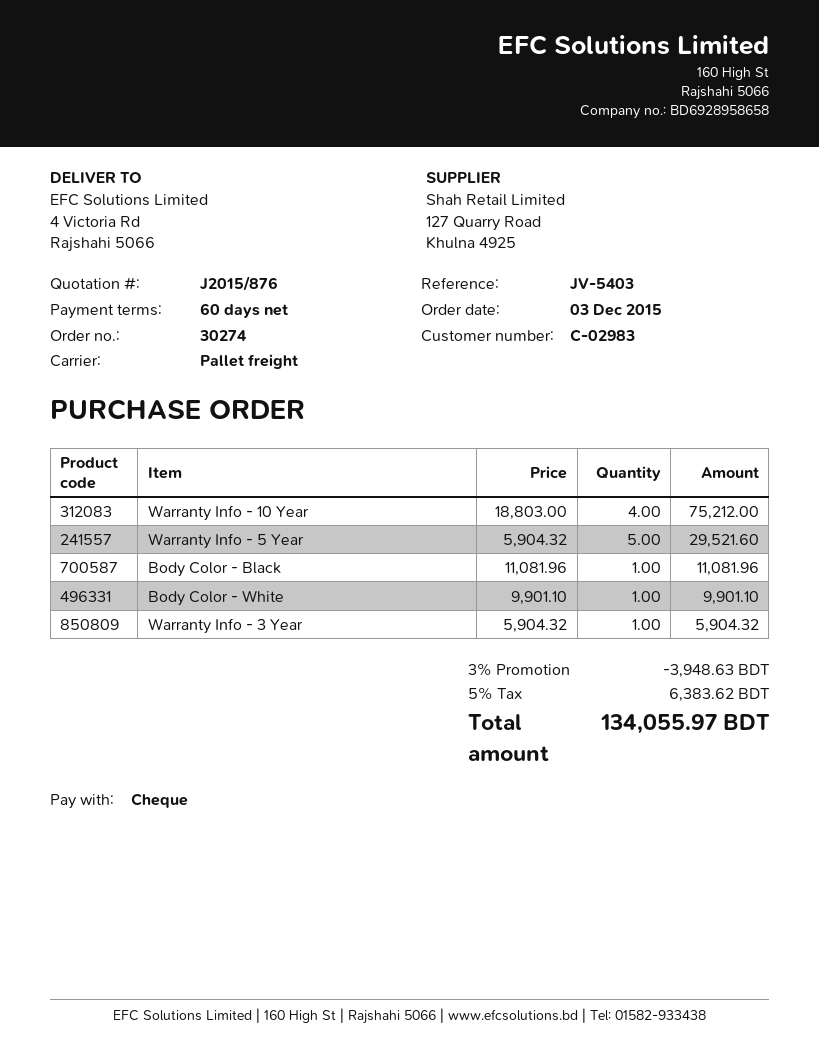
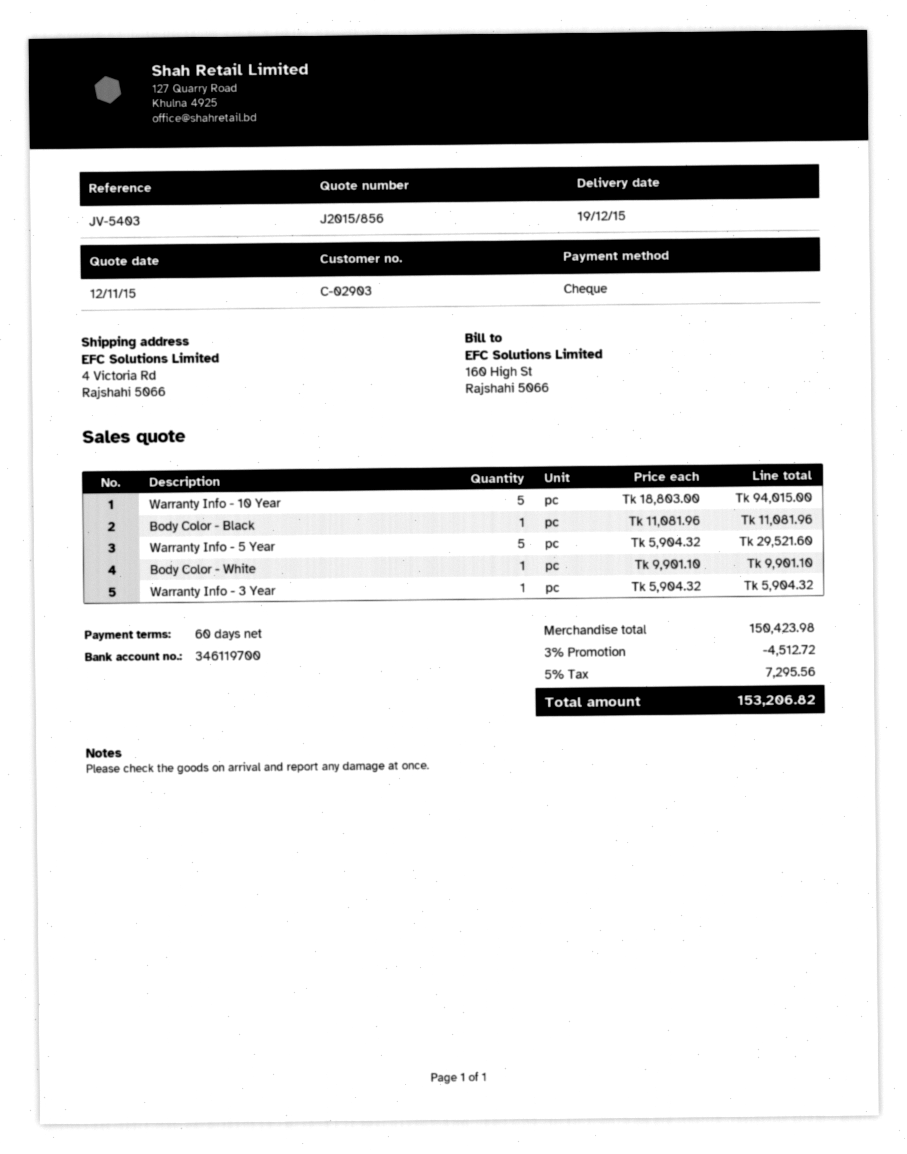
quote number: J2015/876 -> J2015/856
customer number: C-02983 -> C-02903
Warranty Info - 10 Year: 4 x 18803.00 = 75212.00 -> 5 x 18803.00 = 94015.00
discount: 3% = 3948.63 -> 3% = 4512.72
tax: 5% = 6383.62 -> 5% = 7295.56
total: 134055.97 -> 153206.82

